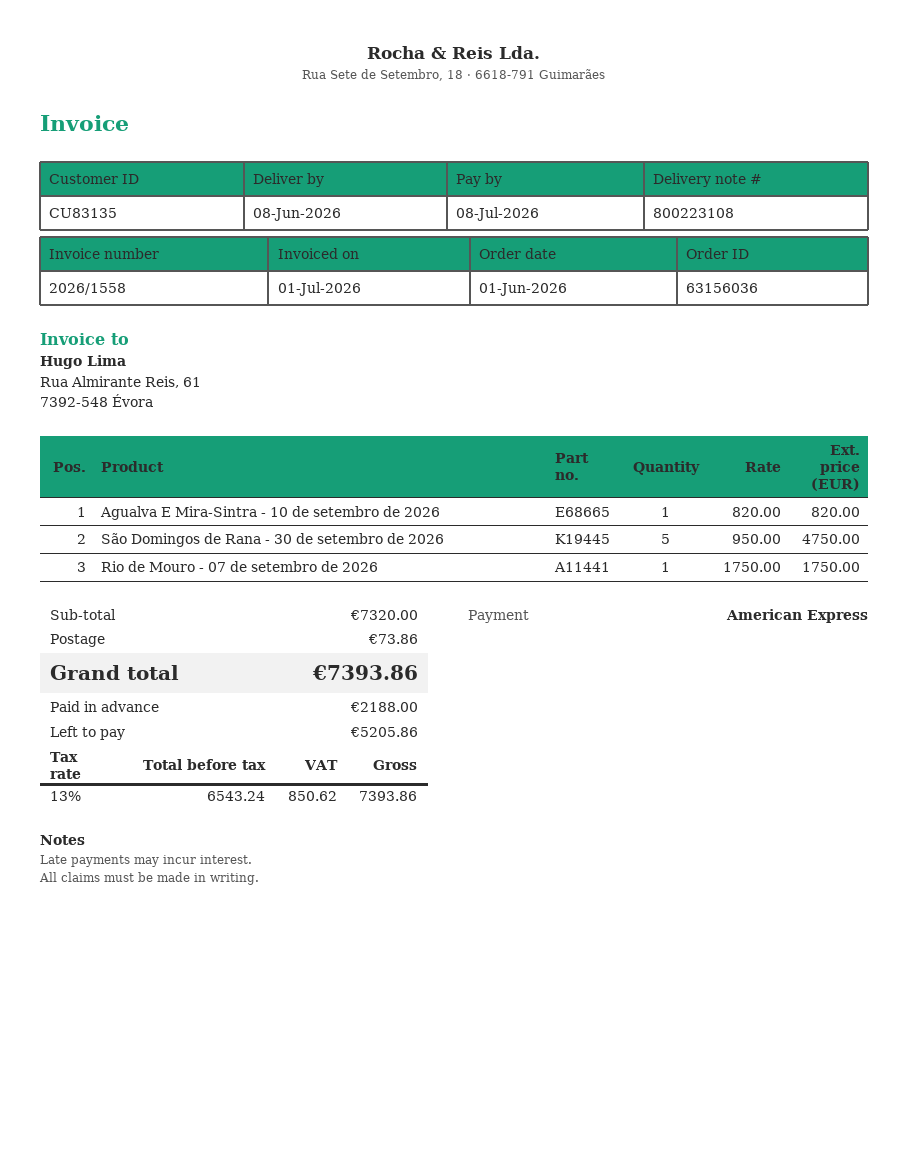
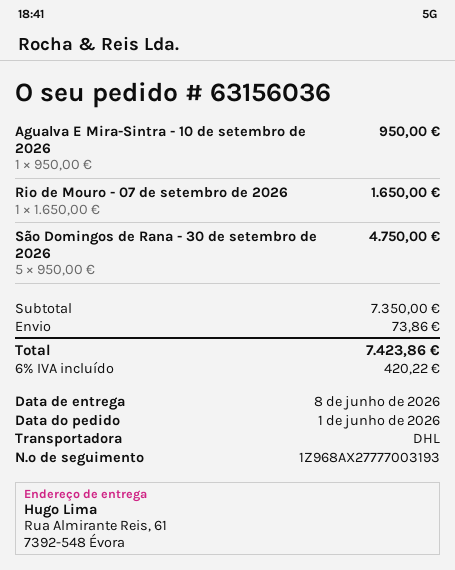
Agualva E Mira-Sintra - 10 de setembro de 2026: 1 x 820.00 = 820.00 -> 1 x 950.00 = 950.00
Rio de Mouro - 07 de setembro de 2026: 1 x 1750.00 = 1750.00 -> 1 x 1650.00 = 1650.00
subtotal: 7320.00 -> 7350.00
tax: 13% = 850.62 -> 6% = 420.22
total: 7393.86 -> 7423.86

